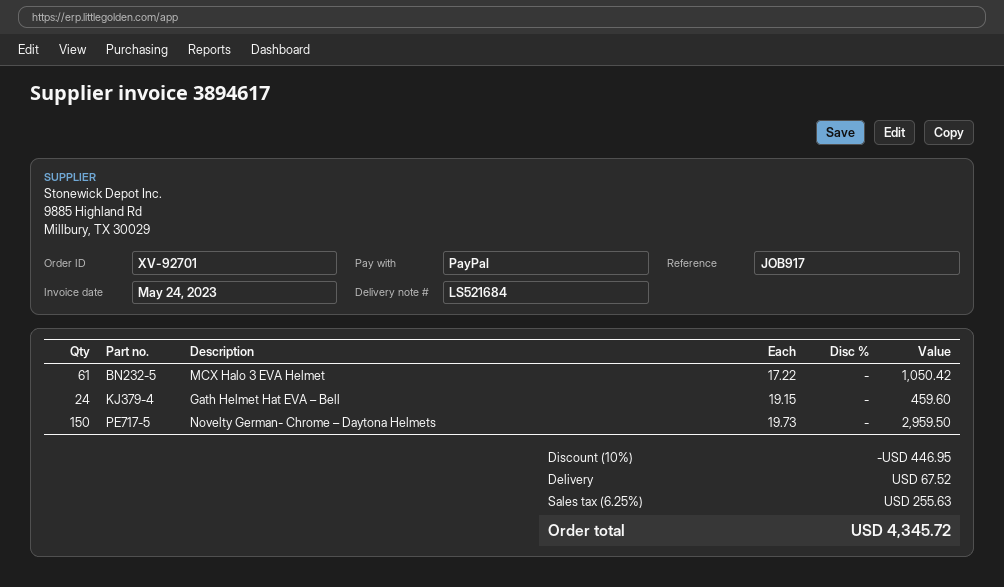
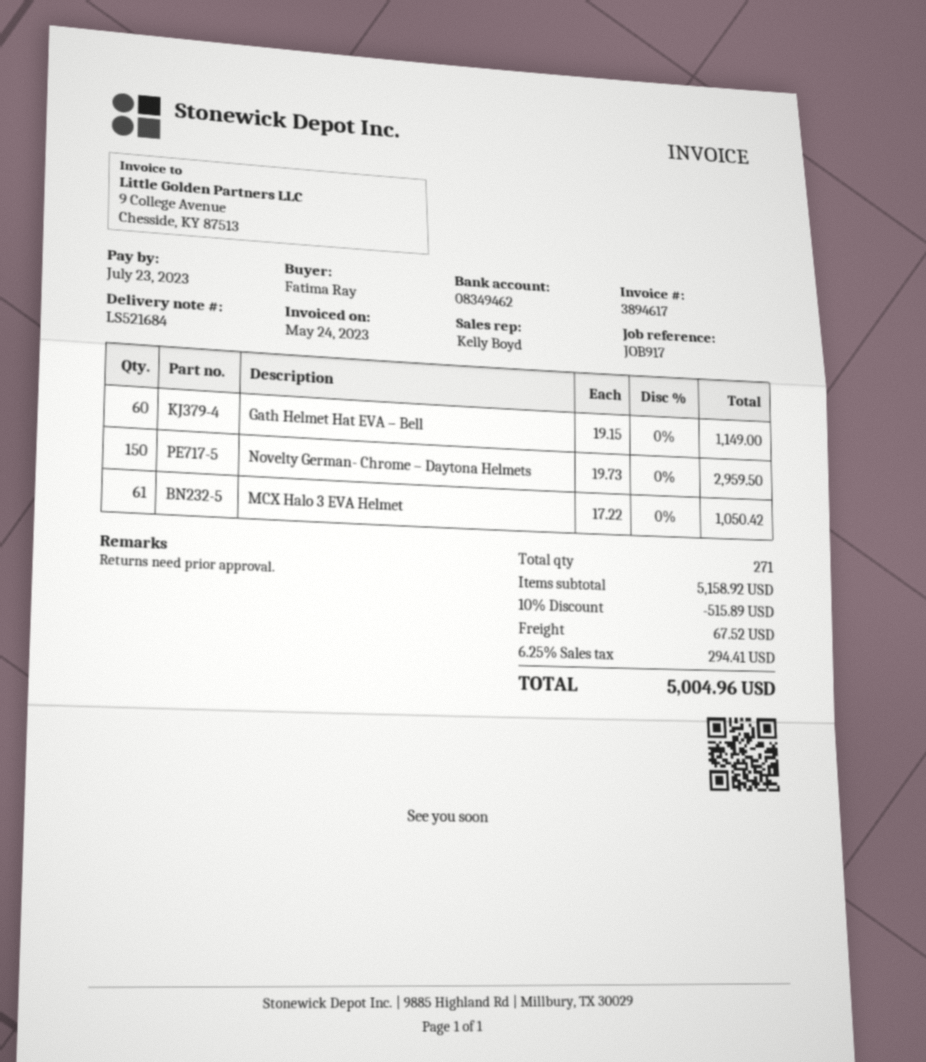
Gath Helmet Hat EVA – Bell: 24 x 19.15 = 459.60 -> 60 x 19.15 = 1149.00
discount: 10% = 446.95 -> 10% = 515.89
tax: 6.25% = 255.63 -> 6.25% = 294.41
total: 4345.72 -> 5004.96

